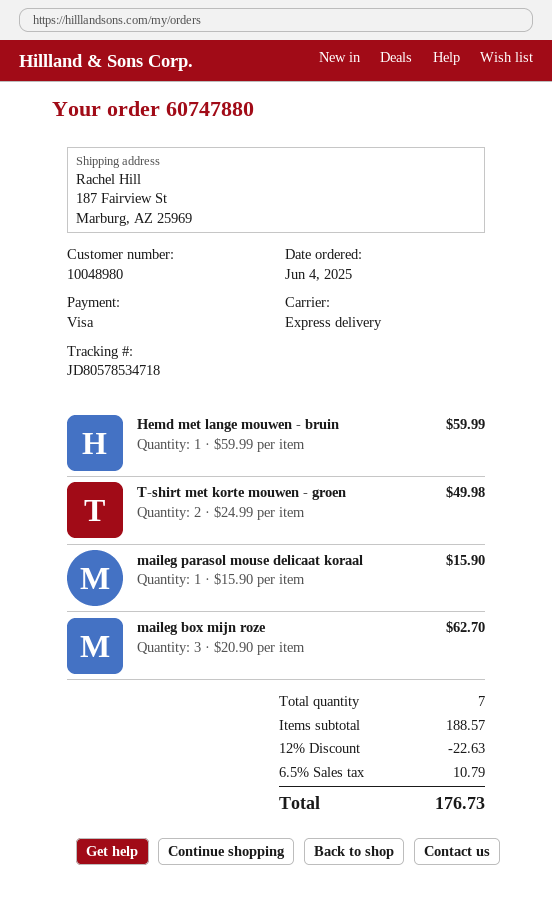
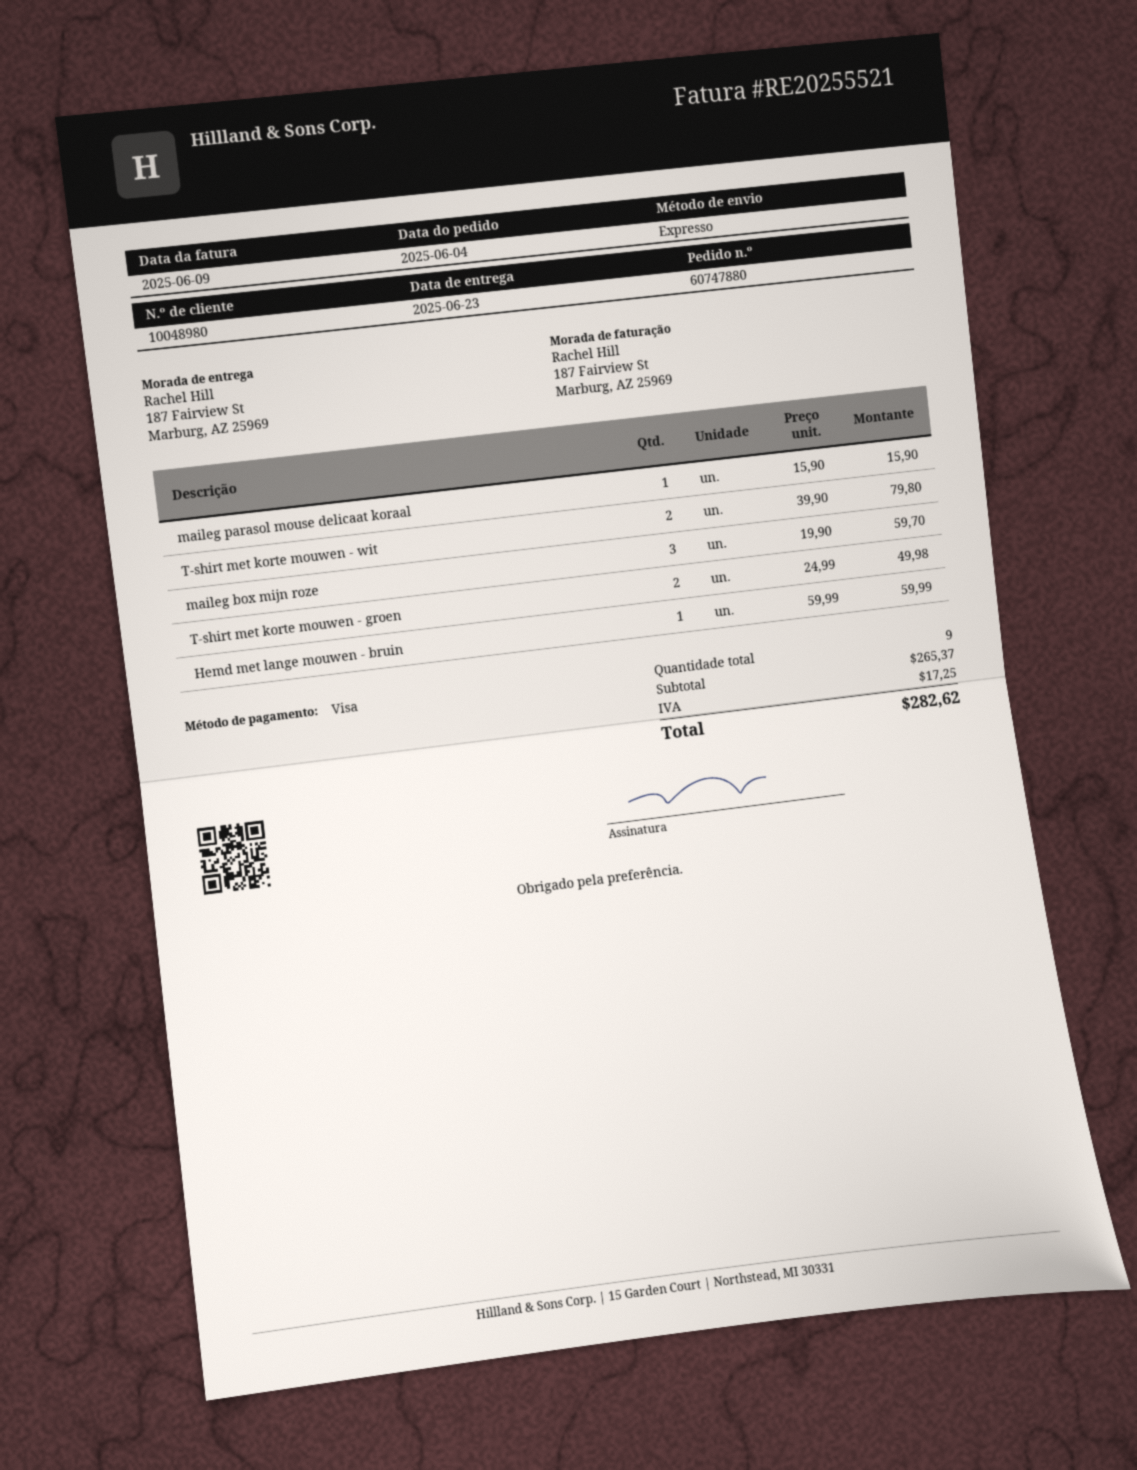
maileg box mijn roze: 3 x 20.90 = 62.70 -> 3 x 19.90 = 59.70
T-shirt met korte mouwen - wit: none -> 2 x 39.90 = 79.80
total quantity: 7 -> 9
subtotal: 188.57 -> 265.37
discount: 12% = 22.63 -> none
tax: 10.79 -> 17.25
total: 176.73 -> 282.62

